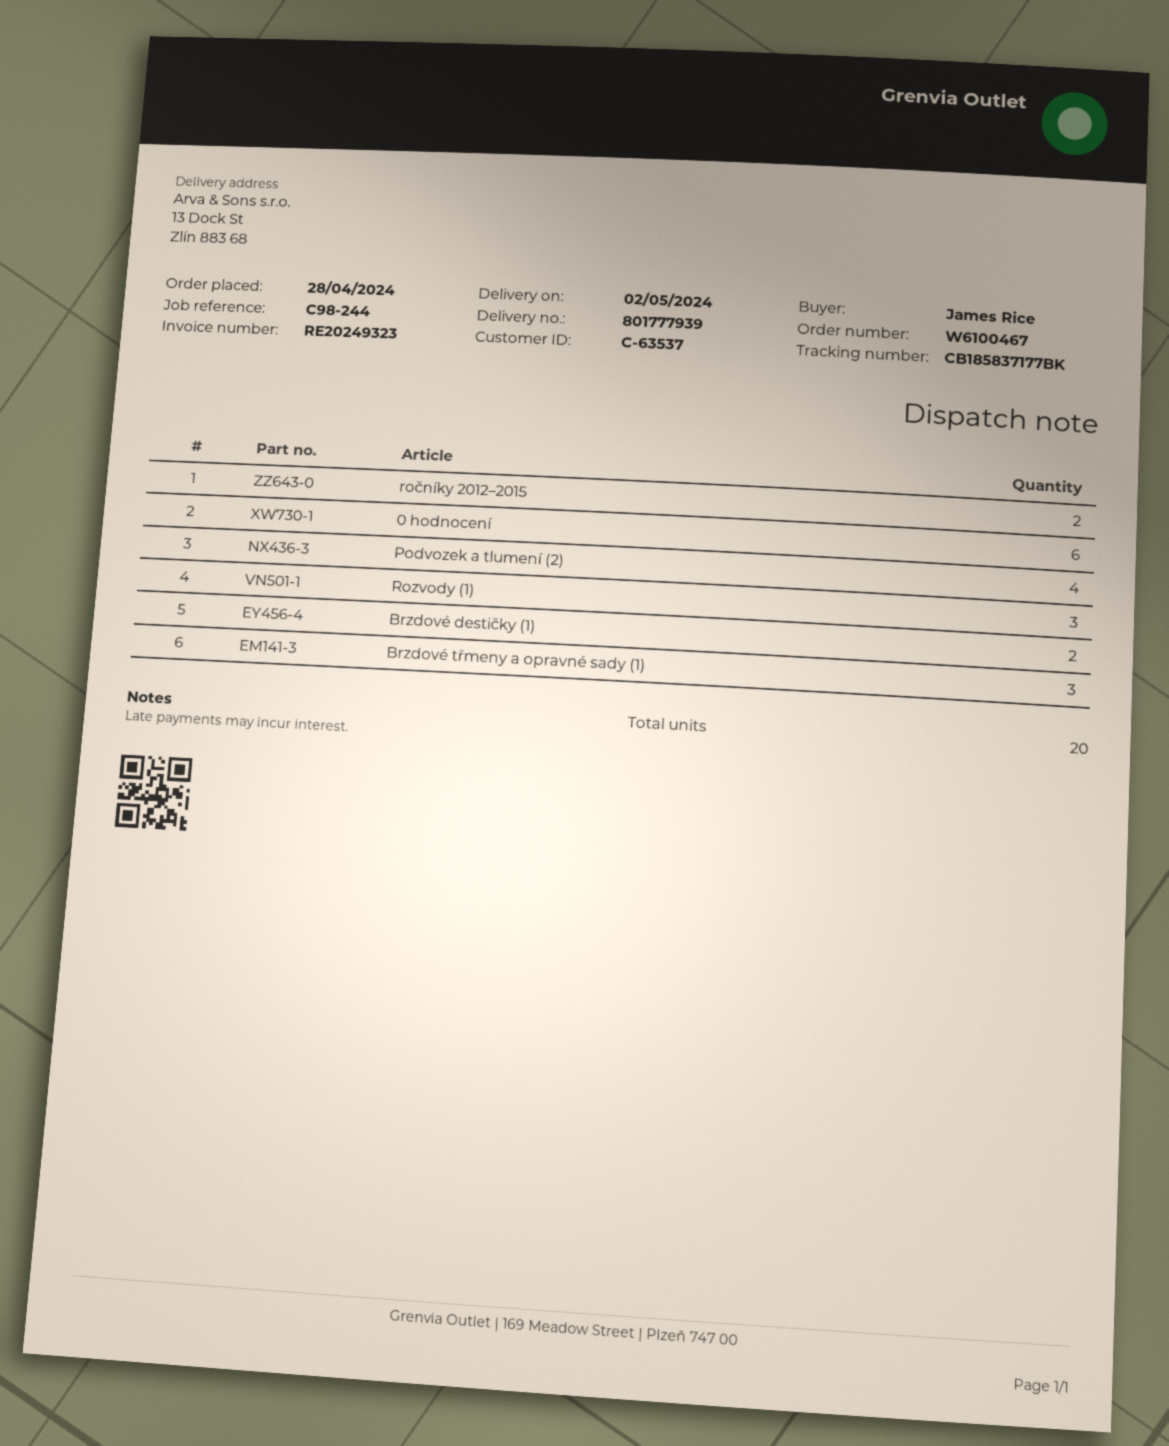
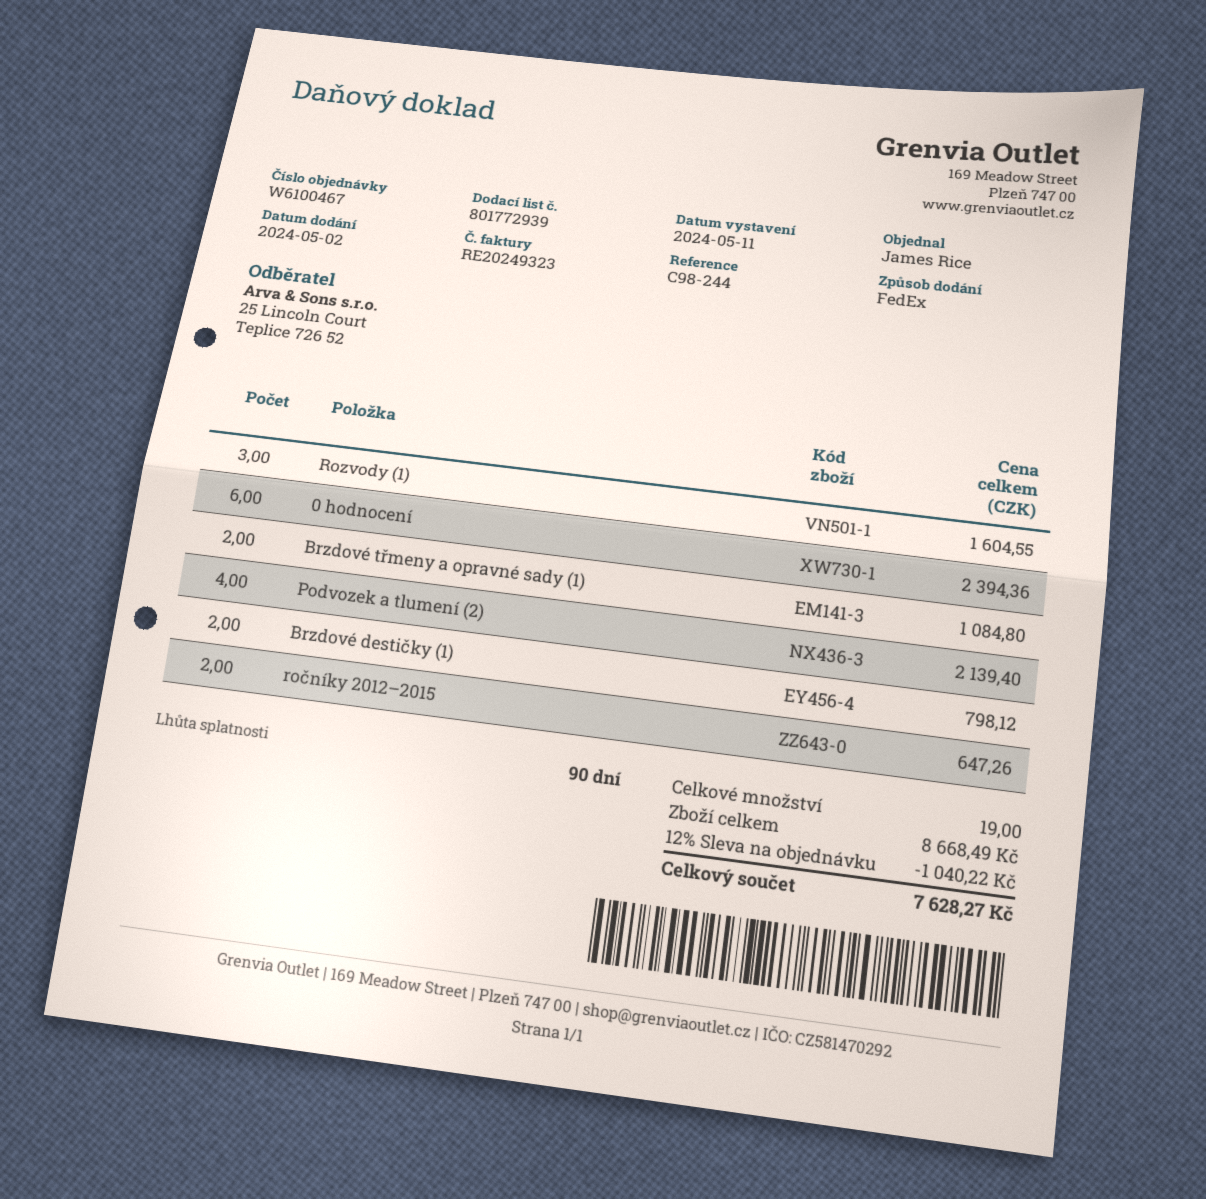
delivery note number: 801777939 -> 801772939
Brzdové třmeny a opravné sady (1): 3 -> 2
total quantity: 20 -> 19

